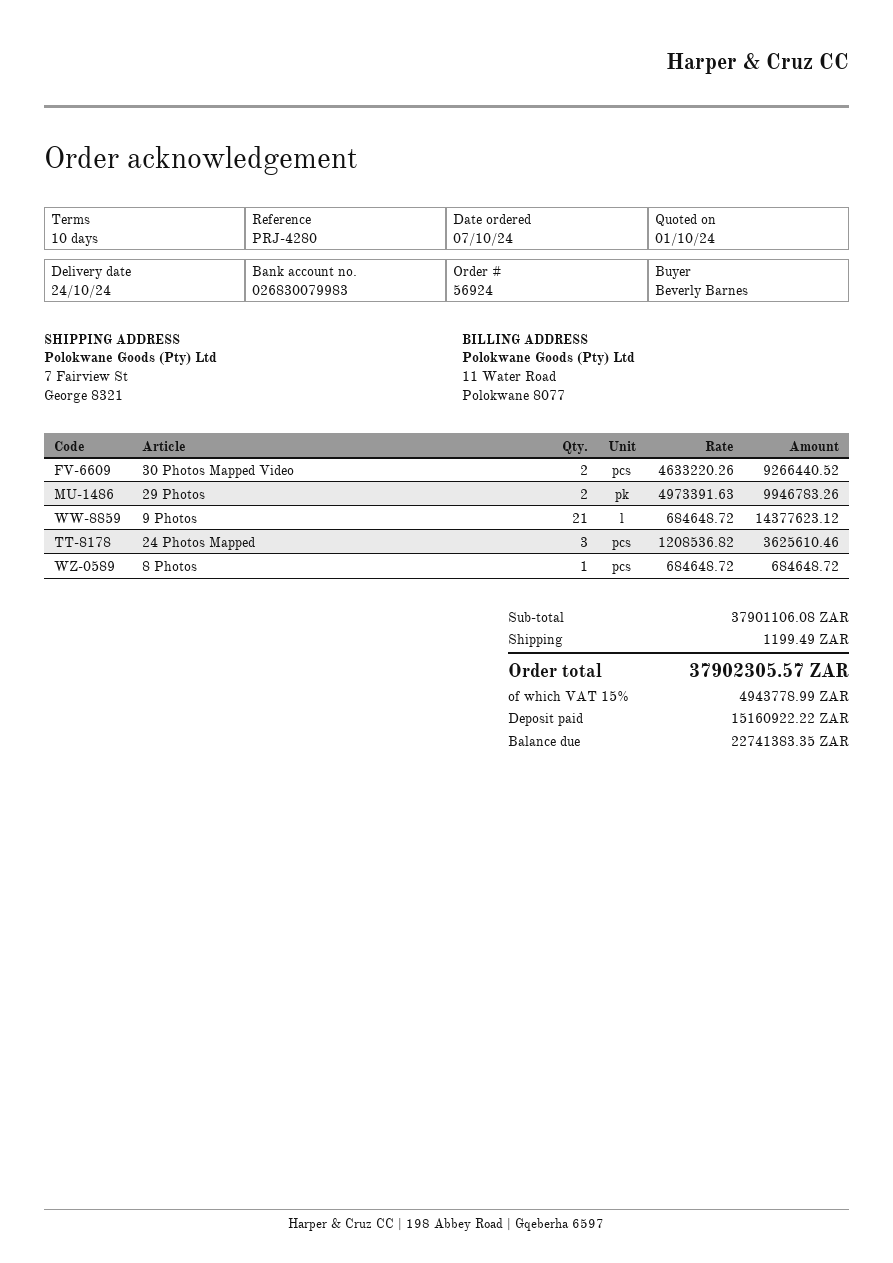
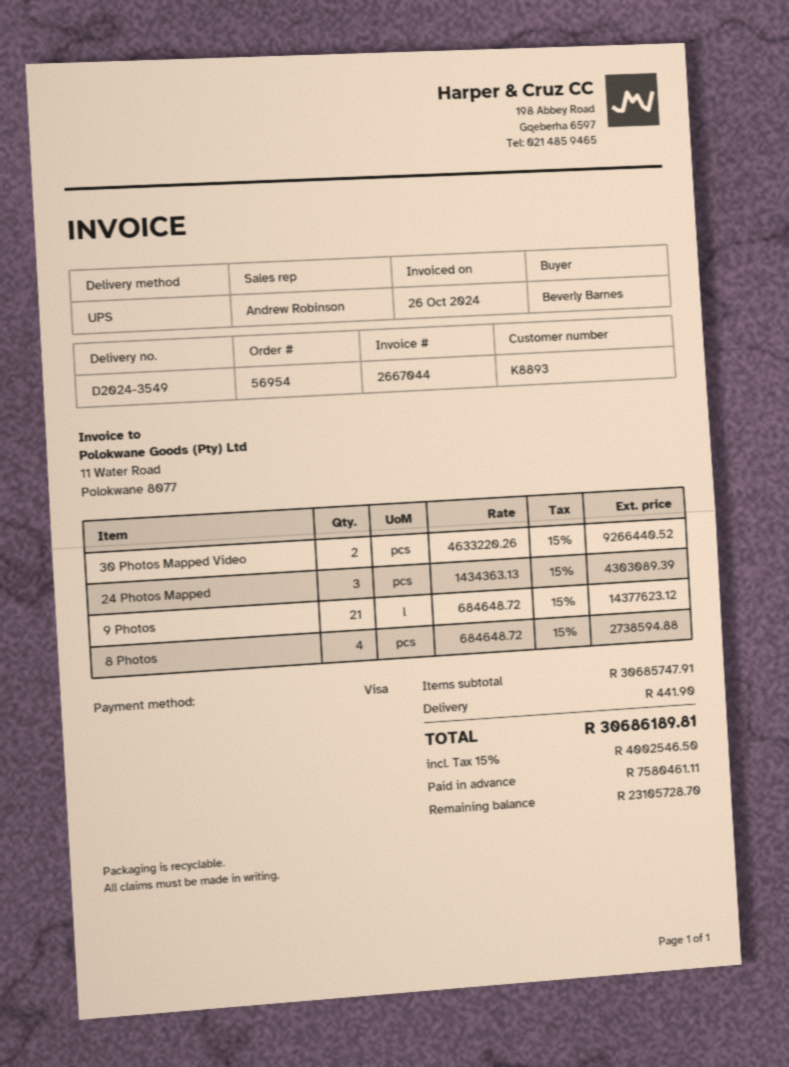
order number: 56924 -> 56954
29 Photos: 2 x 4973391.63 = 9946783.26 -> none
24 Photos Mapped: 3 x 1208536.82 = 3625610.46 -> 3 x 1434363.13 = 4303089.39
8 Photos: 1 x 684648.72 = 684648.72 -> 4 x 684648.72 = 2738594.88
subtotal: 37901106.08 -> 30685747.91
shipping: 1199.49 -> 441.90
tax: 15% = 4943778.99 -> 15% = 4002546.50
total: 37902305.57 -> 30686189.81
deposit: 15160922.22 -> 7580461.11
balance: 22741383.35 -> 23105728.70

